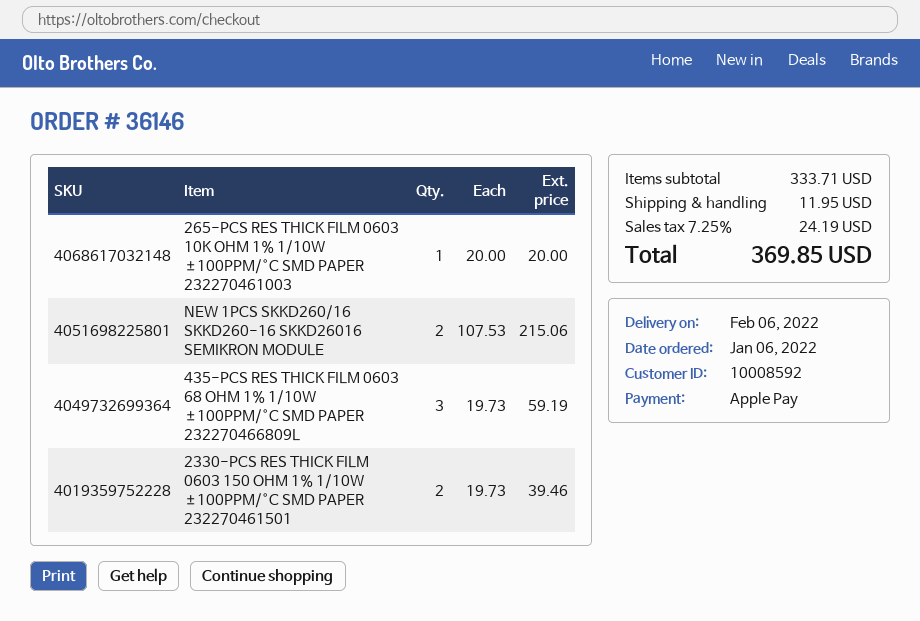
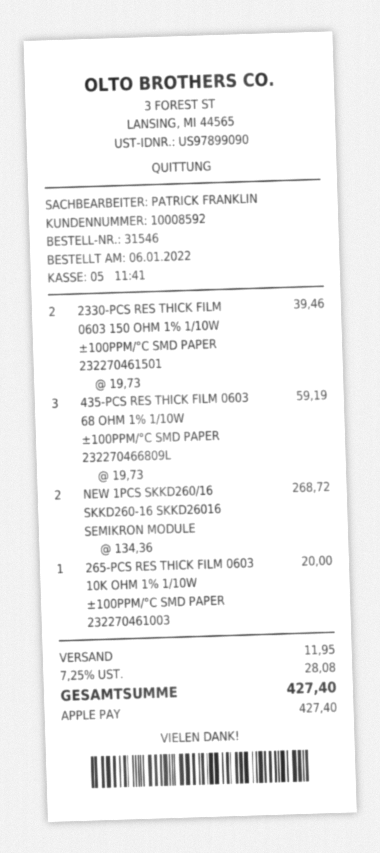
order number: 36146 -> 31546
NEW 1PCS SKKD260/16 SKKD260-16 SKKD26016 SEMIKRON MODULE: 2 x 107.53 = 215.06 -> 2 x 134.36 = 268.72
tax: 7.25% = 24.19 -> 7.25% = 28.08
total: 369.85 -> 427.40

